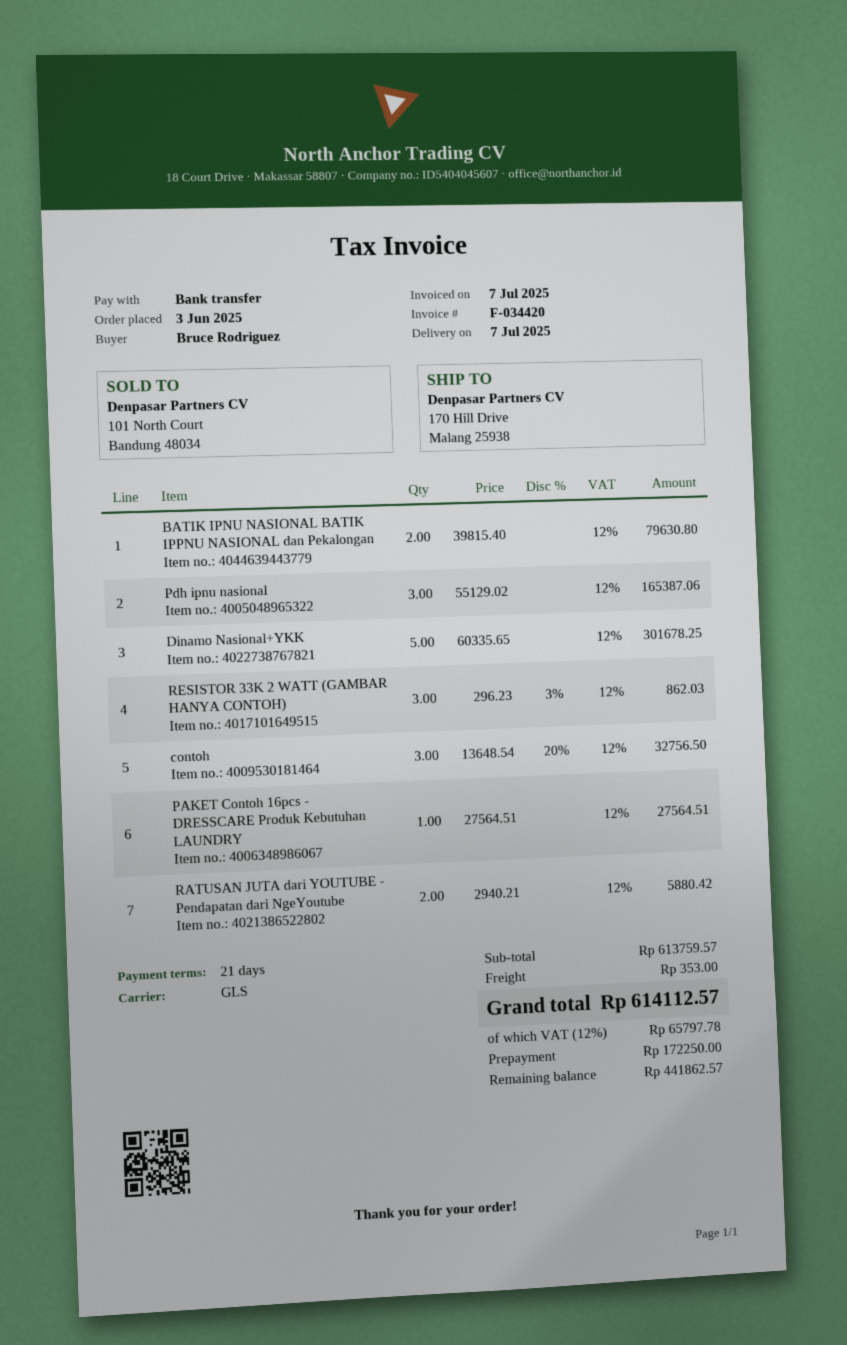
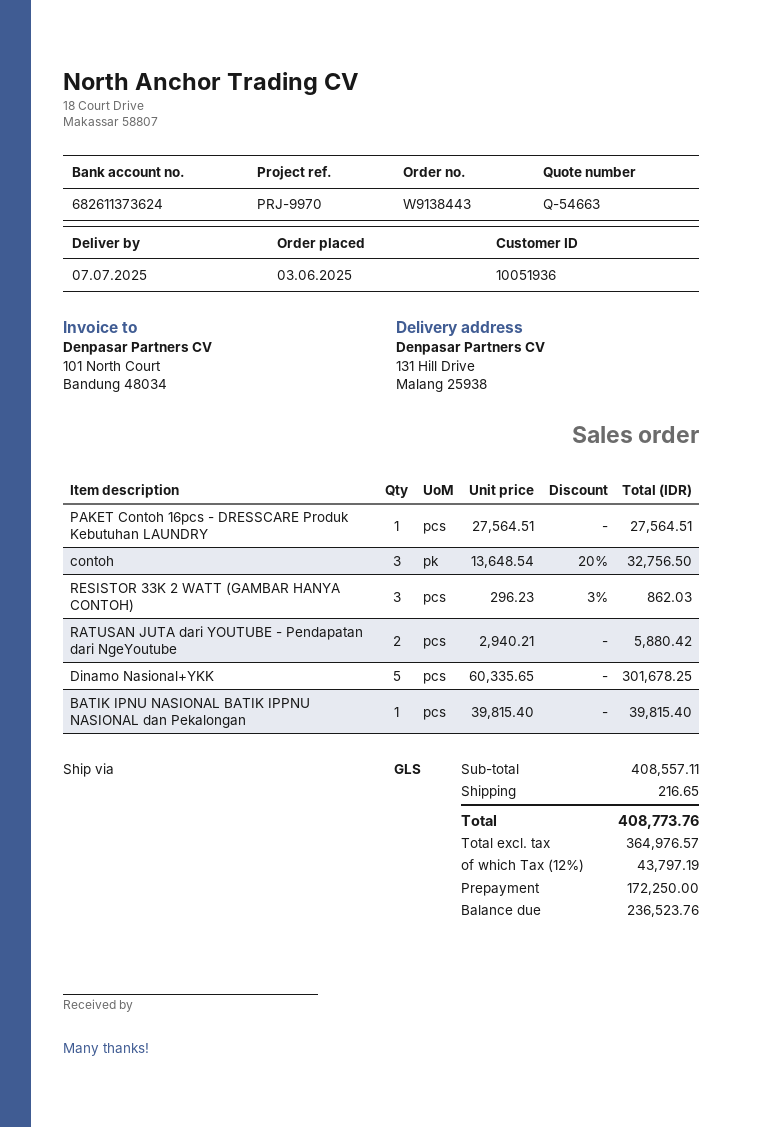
ship to: 170 Hill Drive, Malang 25938 -> 131 Hill Drive, Malang 25938
BATIK IPNU NASIONAL BATIK IPPNU NASIONAL dan Pekalongan: 2 x 39815.40 = 79630.80 -> 1 x 39815.40 = 39815.40
Pdh ipnu nasional: 3 x 55129.02 = 165387.06 -> none
subtotal: 613759.57 -> 408557.11
shipping: 353.00 -> 216.65
tax: 12% = 65797.78 -> 12% = 43797.19
total: 614112.57 -> 408773.76
balance: 441862.57 -> 236523.76

